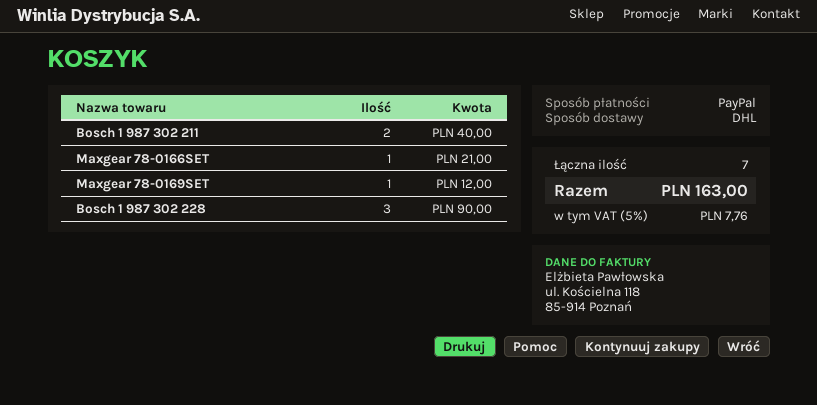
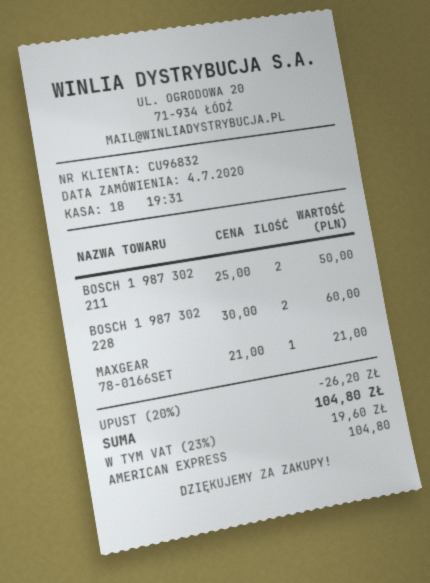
payment method: PayPal -> American Express
Bosch 1 987 302 211: 2 for 40.00 -> 2 for 50.00
Maxgear 78-0169SET: 1 for 12.00 -> none
Bosch 1 987 302 228: 3 for 90.00 -> 2 for 60.00
discount: none -> 20% = 26.20
tax: 5% = 7.76 -> 23% = 19.60
total: 163.00 -> 104.80

